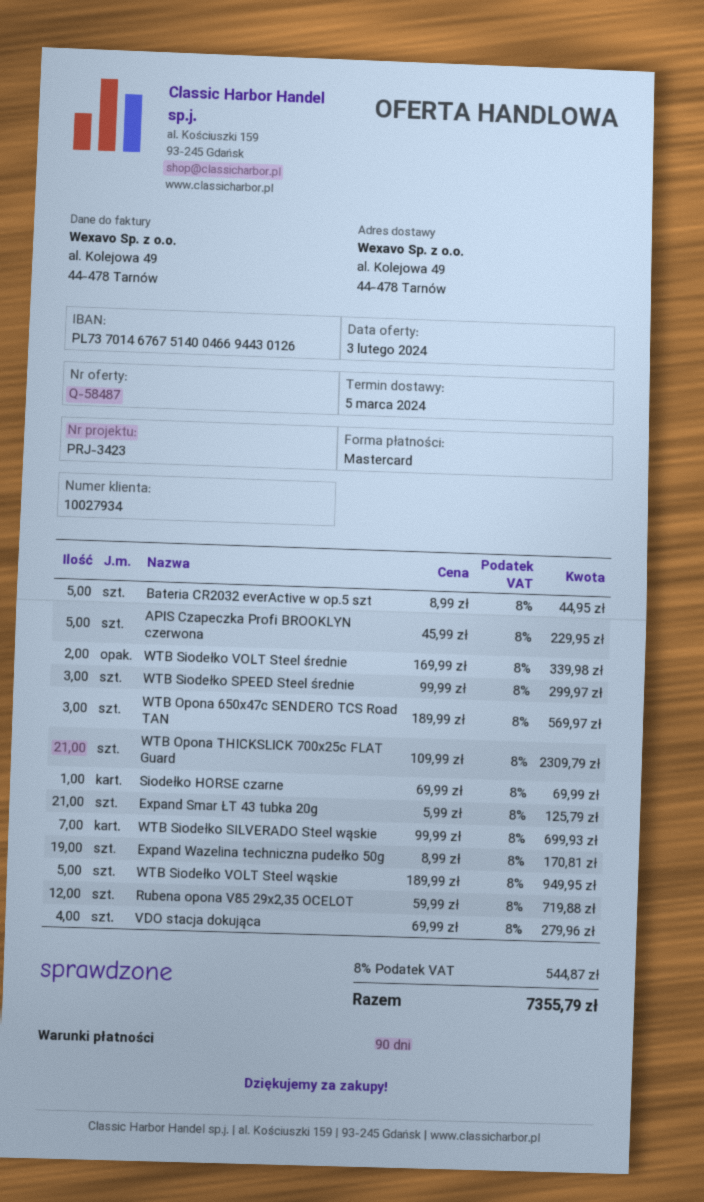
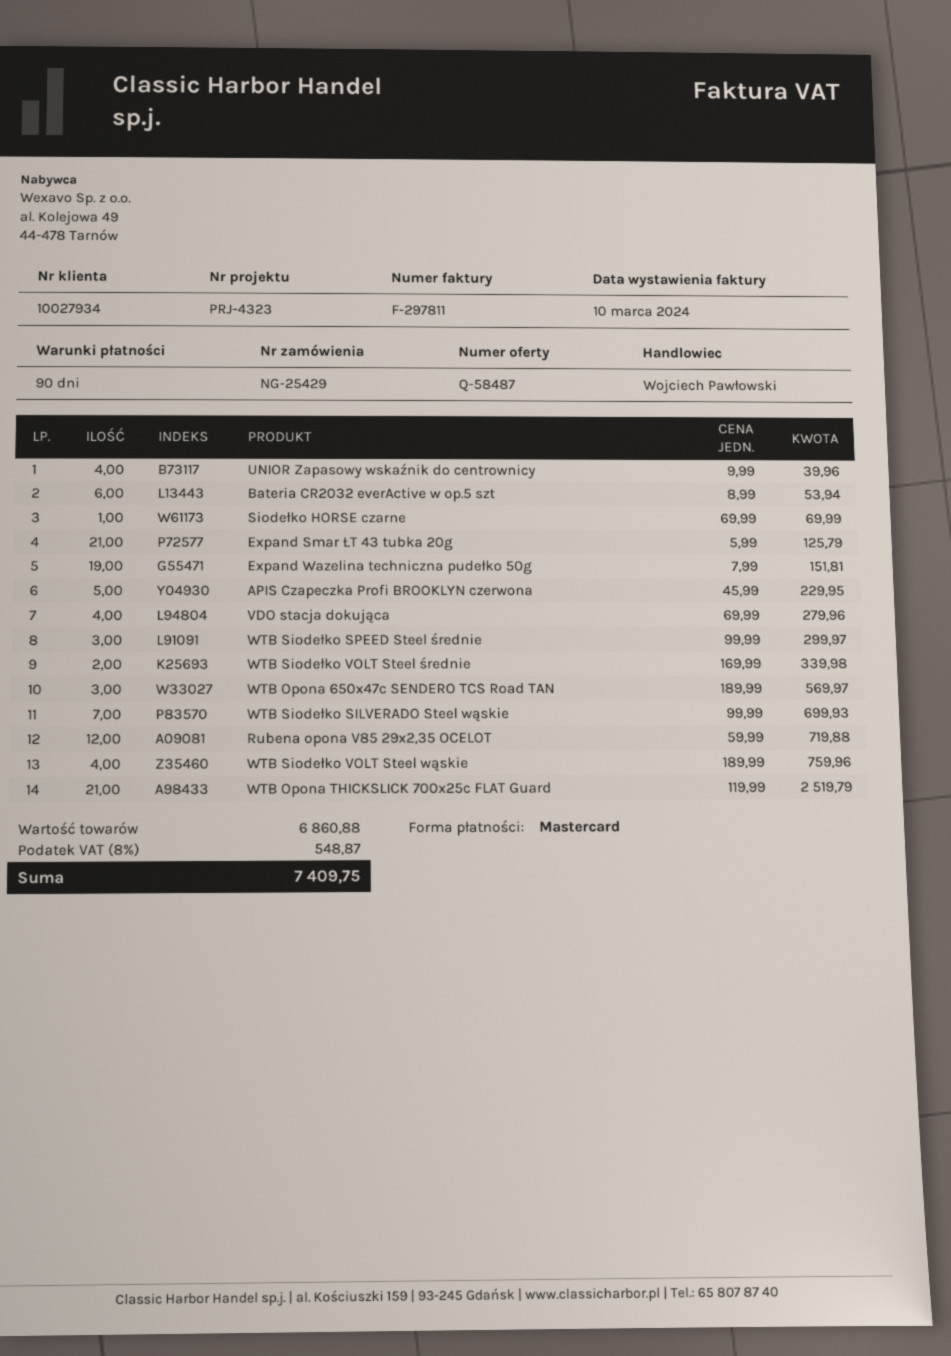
reference: PRJ-3423 -> PRJ-4323
Bateria CR2032 everActive w op.5 szt: 5 x 8.99 = 44.95 -> 6 x 8.99 = 53.94
WTB Opona THICKSLICK 700x25c FLAT Guard: 21 x 109.99 = 2309.79 -> 21 x 119.99 = 2519.79
Expand Wazelina techniczna pudełko 50g: 19 x 8.99 = 170.81 -> 19 x 7.99 = 151.81
WTB Siodełko VOLT Steel wąskie: 5 x 189.99 = 949.95 -> 4 x 189.99 = 759.96
UNIOR Zapasowy wskaźnik do centrownicy: none -> 4 x 9.99 = 39.96
tax: 8% = 544.87 -> 8% = 548.87
total: 7355.79 -> 7409.75

